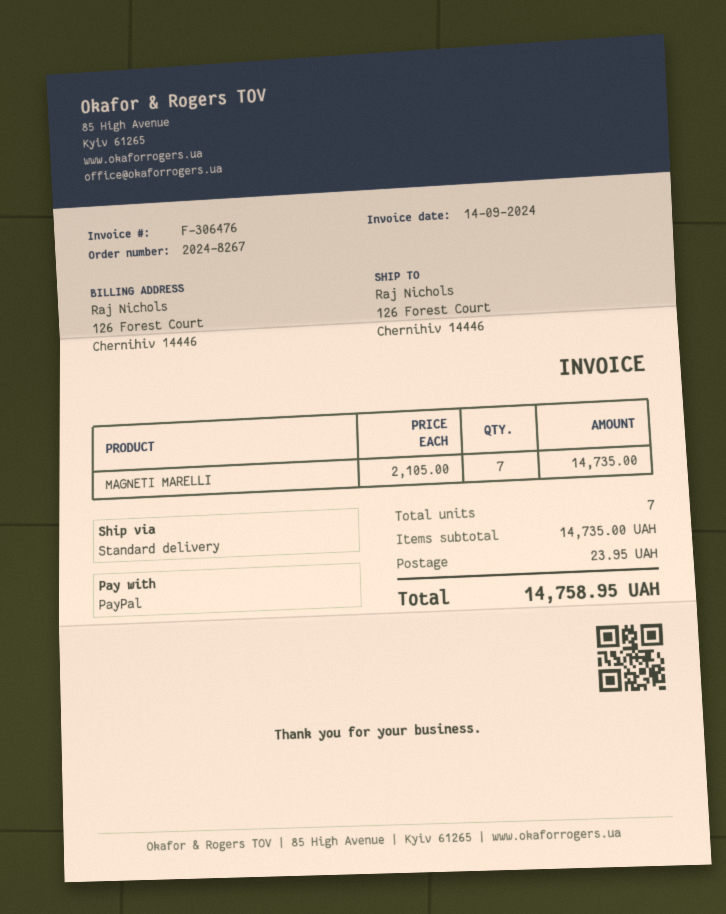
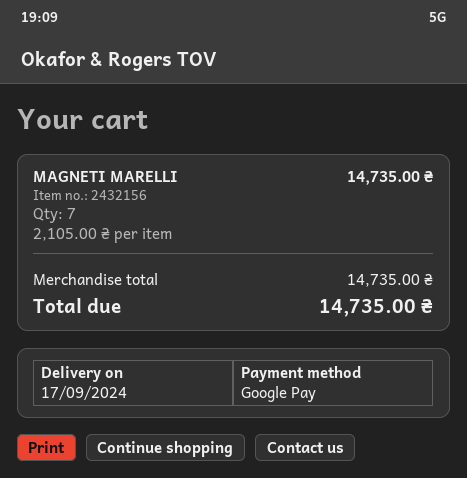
payment method: PayPal -> Google Pay
shipping: 23.95 -> none
total: 14758.95 -> 14735.00

